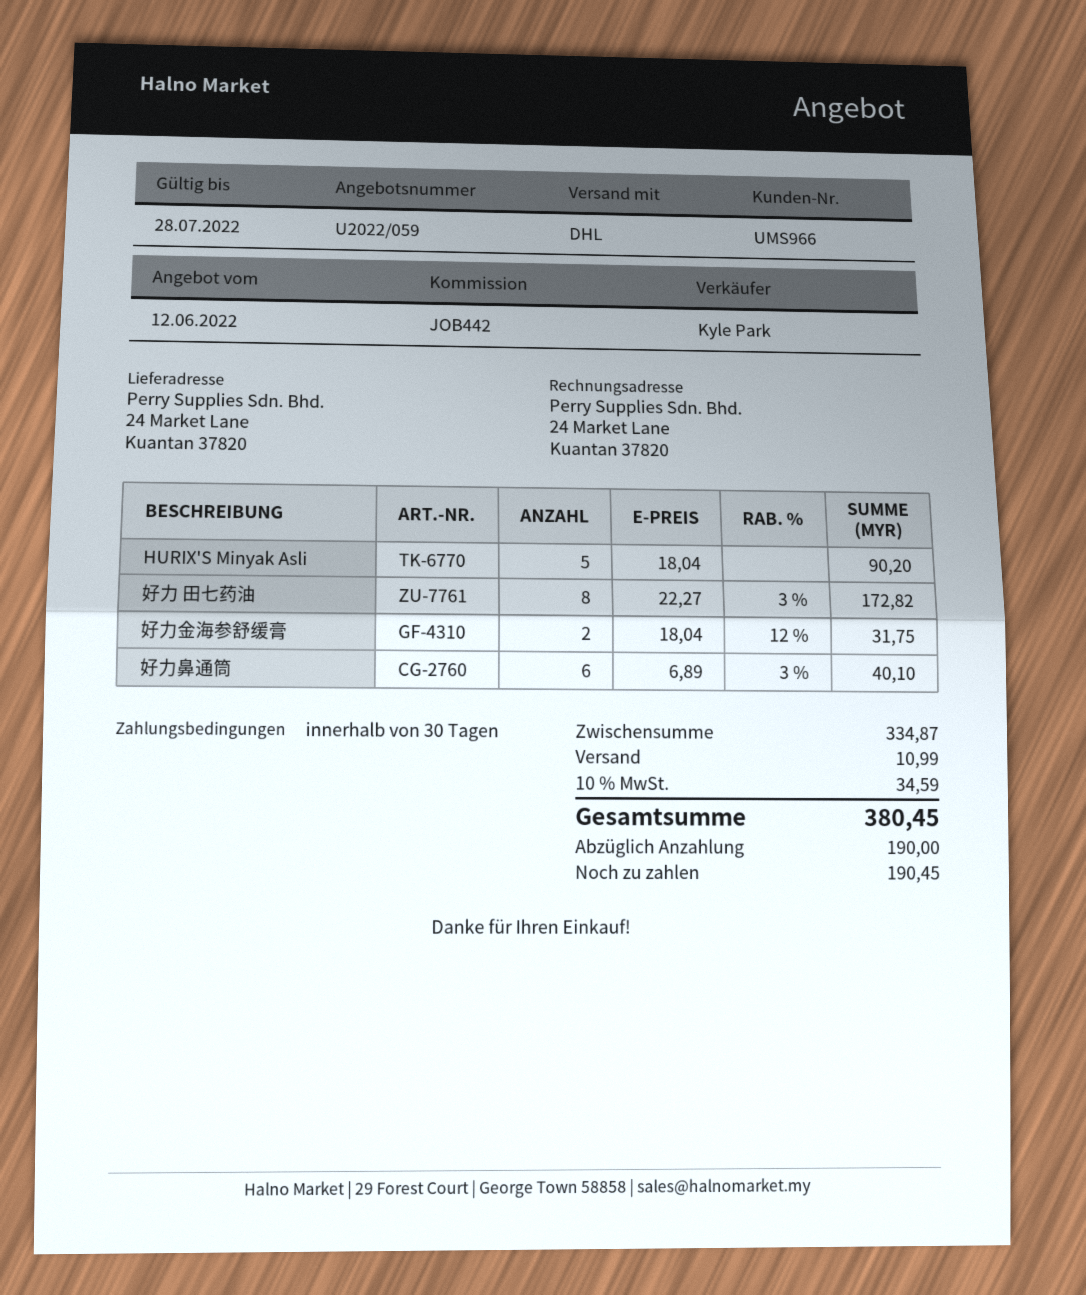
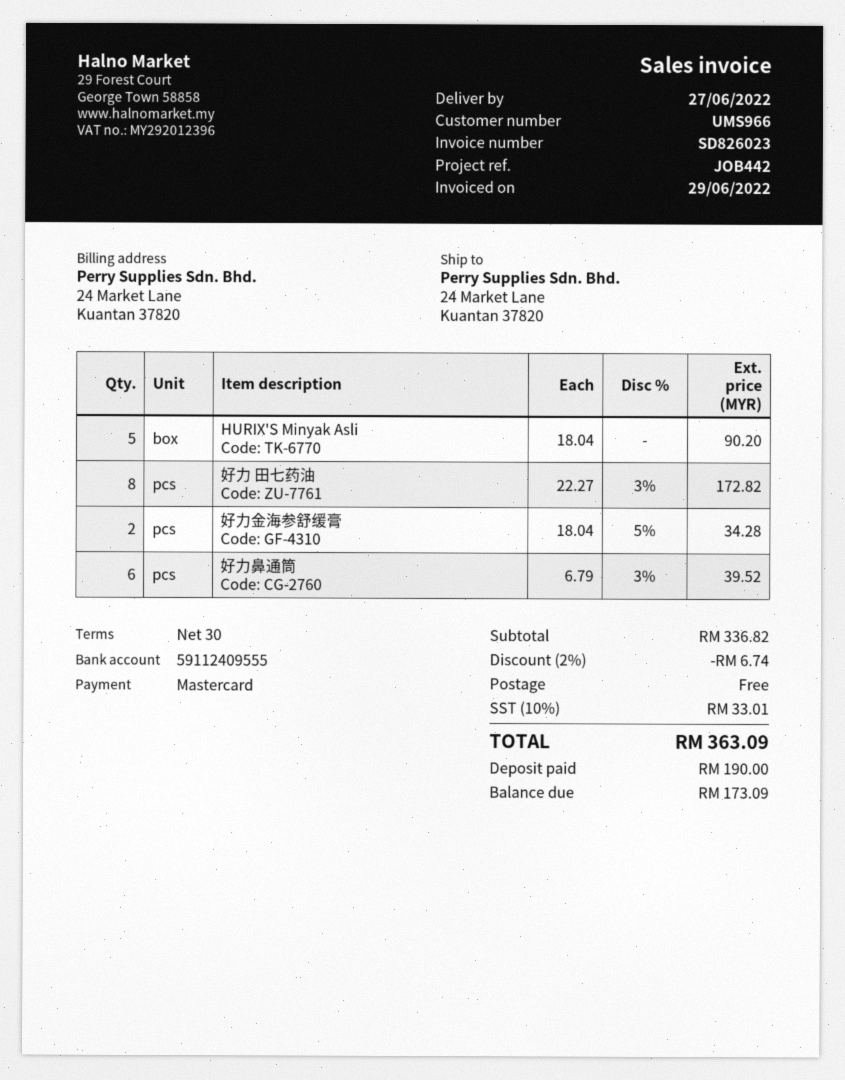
好力金海参舒缓膏: 2 x 18.04 - 12% = 31.75 -> 2 x 18.04 - 5% = 34.28
好力鼻通筒: 6 x 6.89 - 3% = 40.10 -> 6 x 6.79 - 3% = 39.52
subtotal: 334.87 -> 336.82
discount: none -> 2% = 6.74
shipping: 10.99 -> 0.00
tax: 10% = 34.59 -> 10% = 33.01
total: 380.45 -> 363.09
balance: 190.45 -> 173.09

